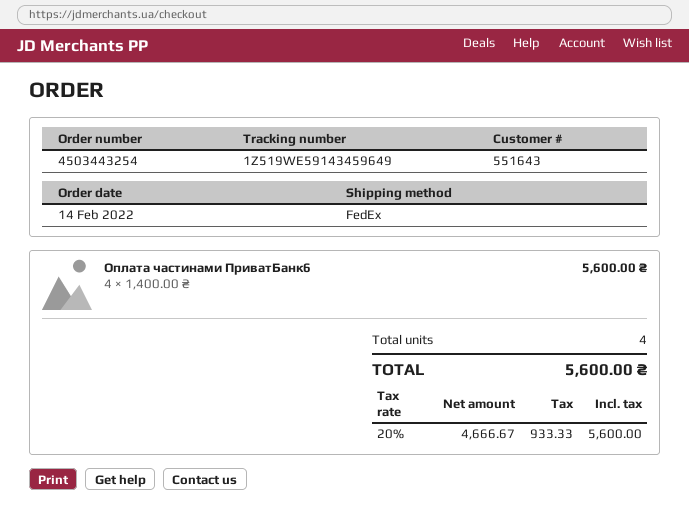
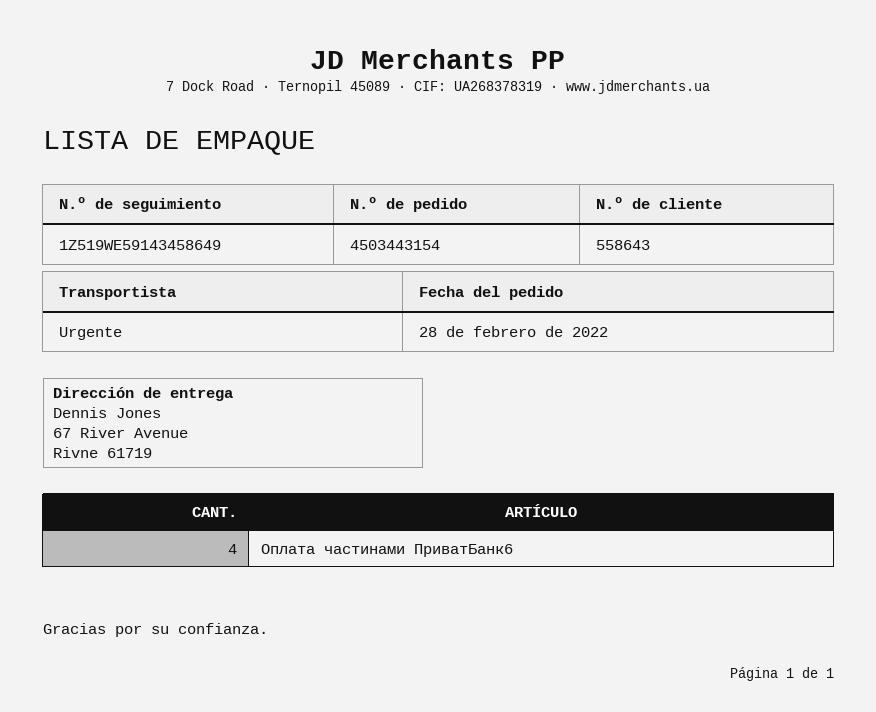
order number: 4503443254 -> 4503443154
order date: 2022-02-14 -> 2022-02-28
customer number: 551643 -> 558643
shipping method: FedEx -> express
tracking number: 1Z519WE59143459649 -> 1Z519WE59143458649

